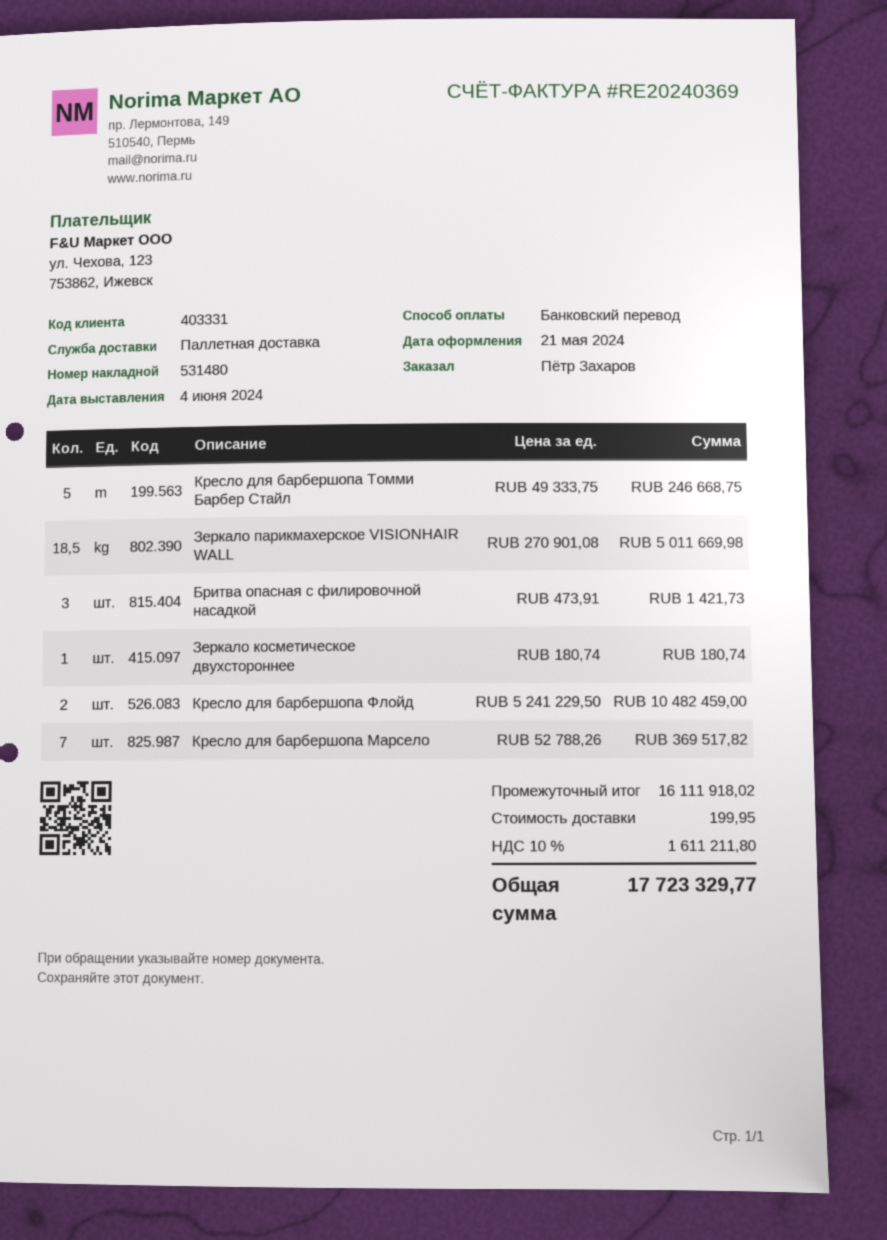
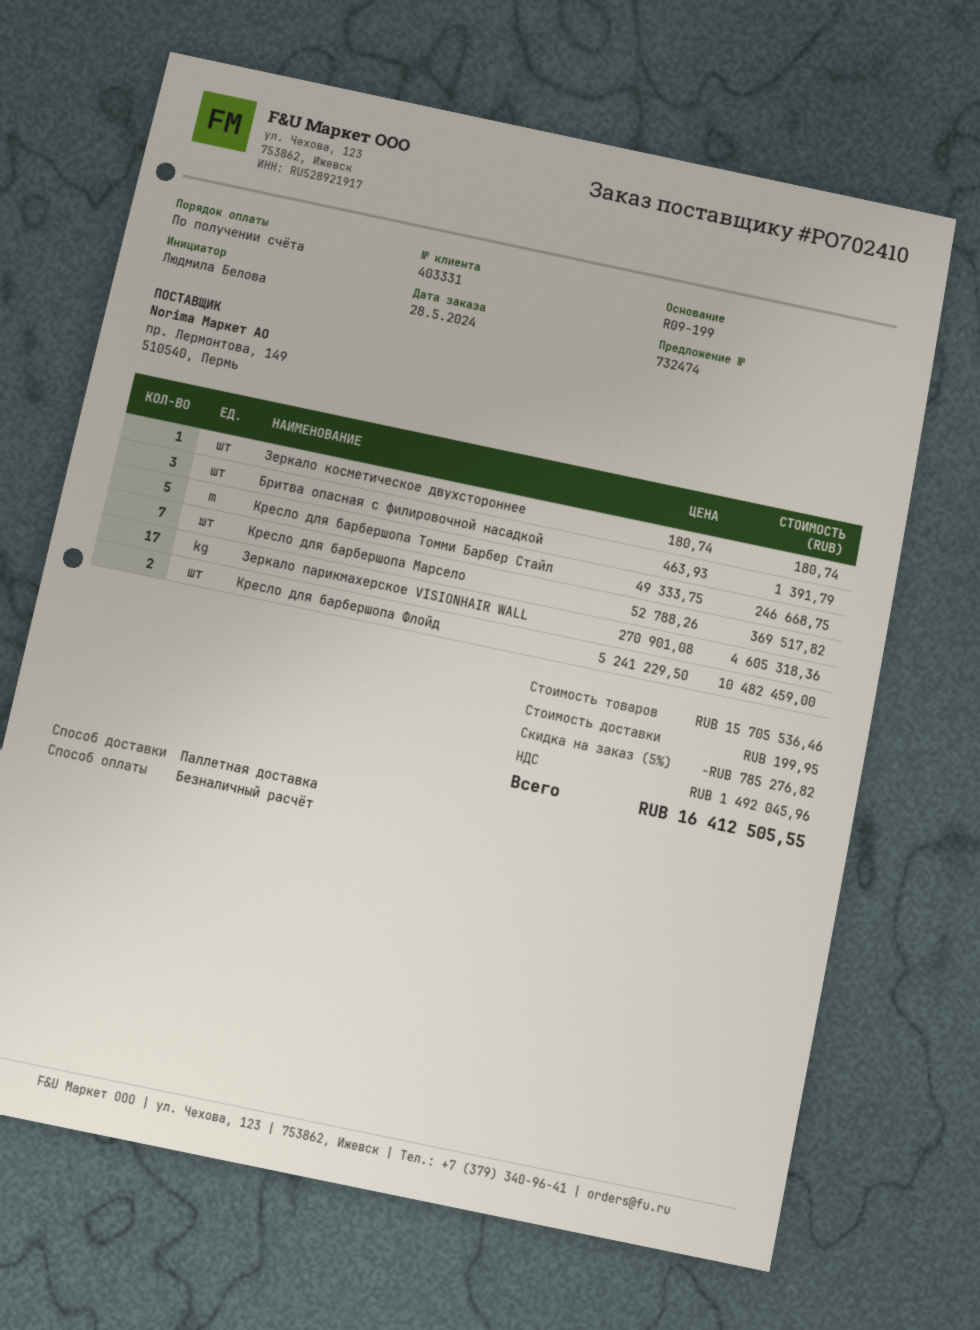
order date: 2024-05-21 -> 2024-05-28
ordered by: Пётр Захаров -> Людмила Белова
Зеркало парикмахерское VISIONHAIR WALL: 18.5 x 270901.08 = 5011669.98 -> 17 x 270901.08 = 4605318.36
Бритва опасная с филировочной насадкой: 3 x 473.91 = 1421.73 -> 3 x 463.93 = 1391.79
subtotal: 16111918.02 -> 15705536.46
discount: none -> 5% = 785276.82
tax: 1611211.80 -> 1492045.96
total: 17723329.77 -> 16412505.55

